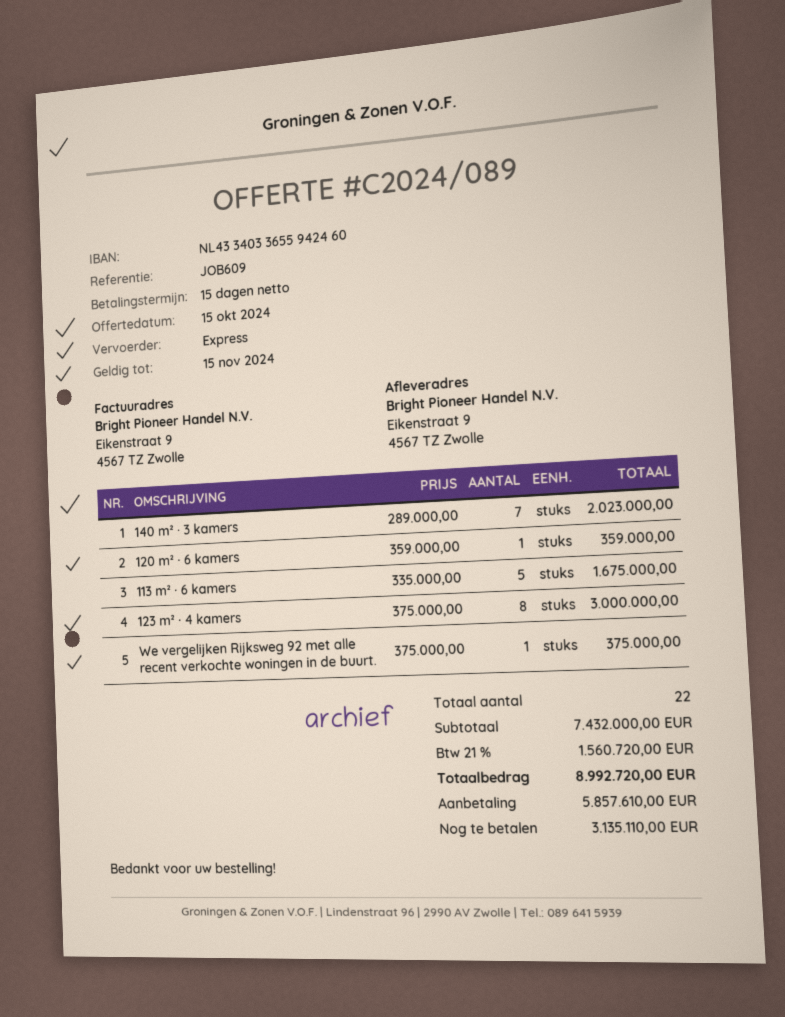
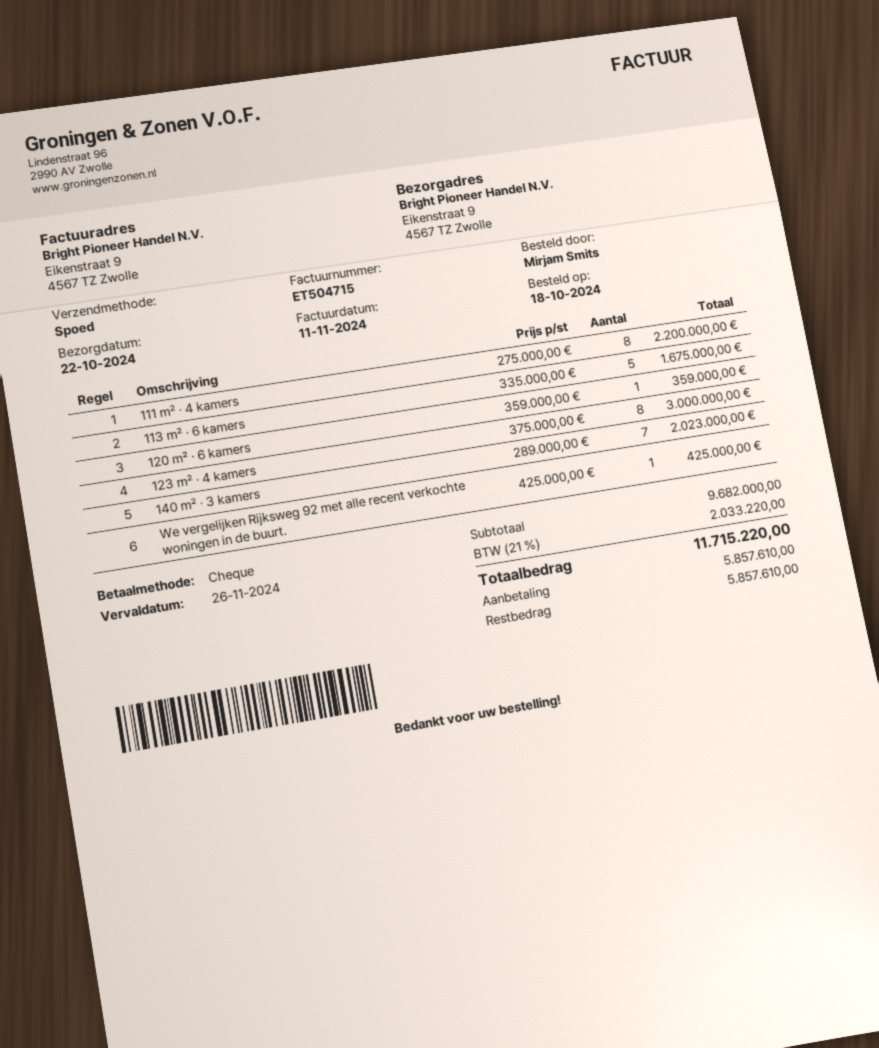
We vergelijken Rijksweg 92 met alle recent verkochte woningen in de buurt.: 1 x 375000.00 = 375000.00 -> 1 x 425000.00 = 425000.00
111 m² · 4 kamers: none -> 8 x 275000.00 = 2200000.00
subtotal: 7432000.00 -> 9682000.00
tax: 21% = 1560720.00 -> 21% = 2033220.00
total: 8992720.00 -> 11715220.00
balance: 3135110.00 -> 5857610.00

